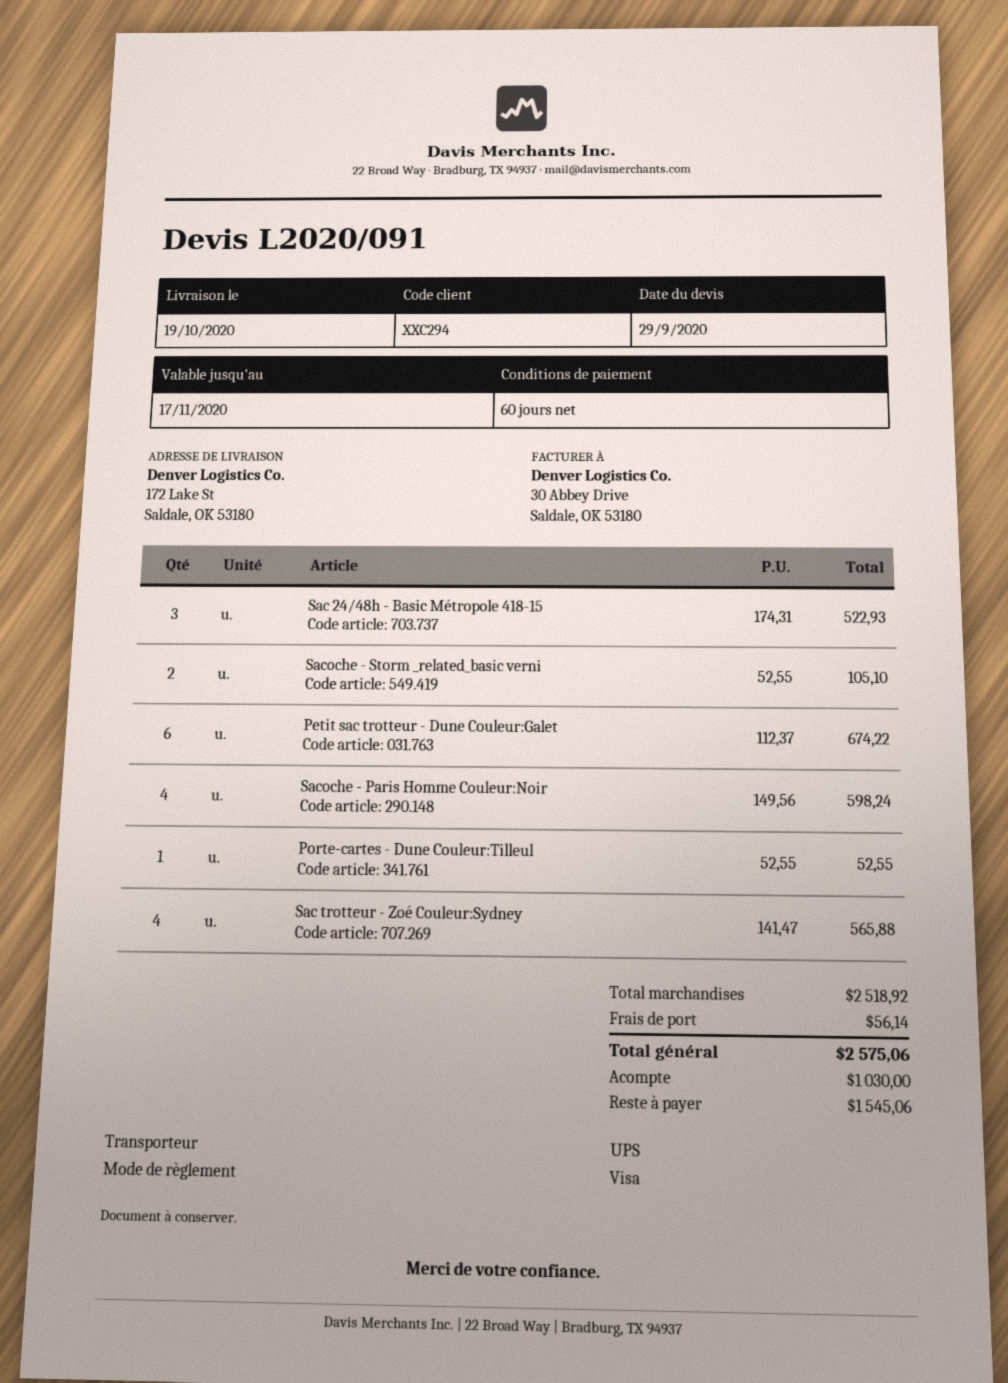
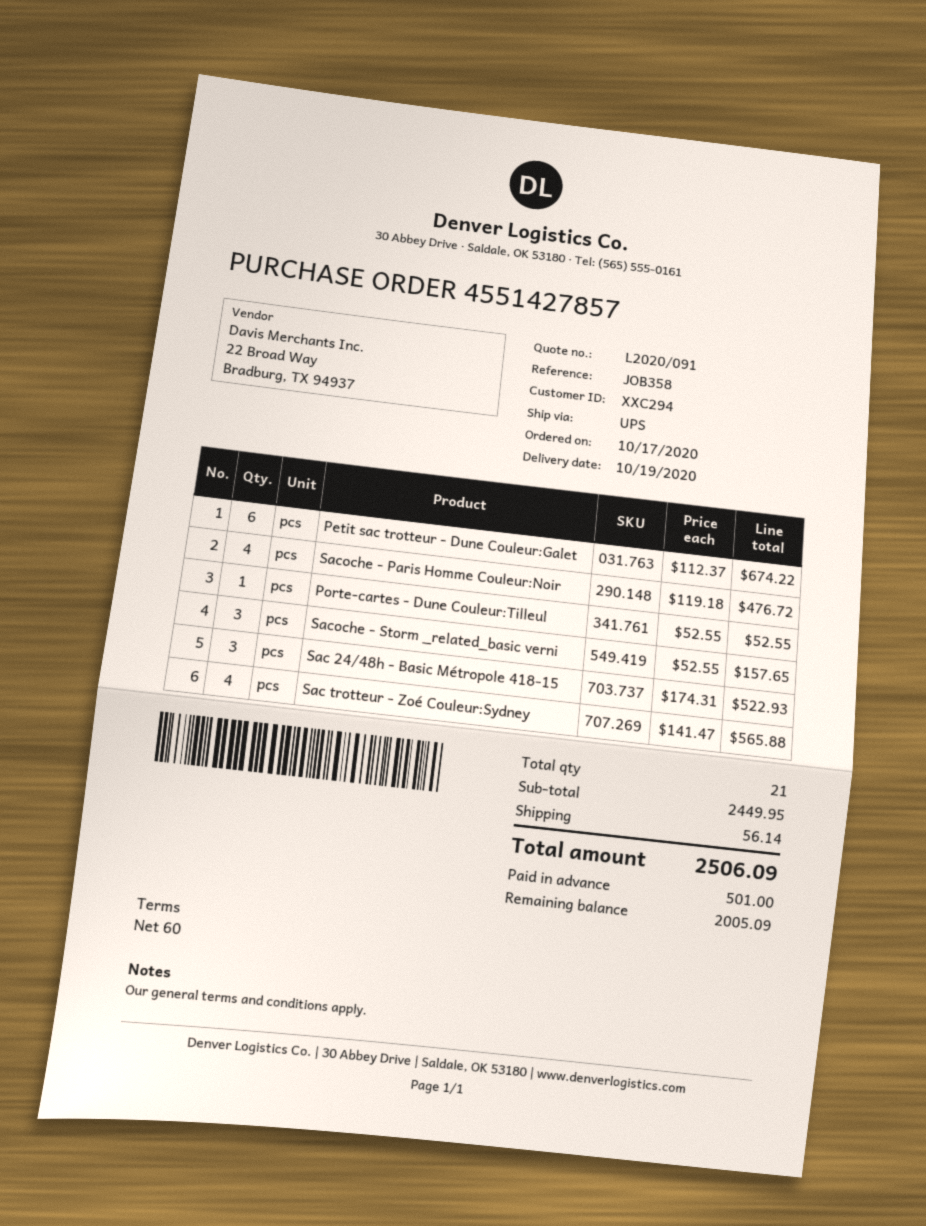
Sacoche - Storm _related_basic verni: 2 x 52.55 = 105.10 -> 3 x 52.55 = 157.65
Sacoche - Paris Homme Couleur:Noir: 4 x 149.56 = 598.24 -> 4 x 119.18 = 476.72
subtotal: 2518.92 -> 2449.95
total: 2575.06 -> 2506.09
deposit: 1030.00 -> 501.00
balance: 1545.06 -> 2005.09

